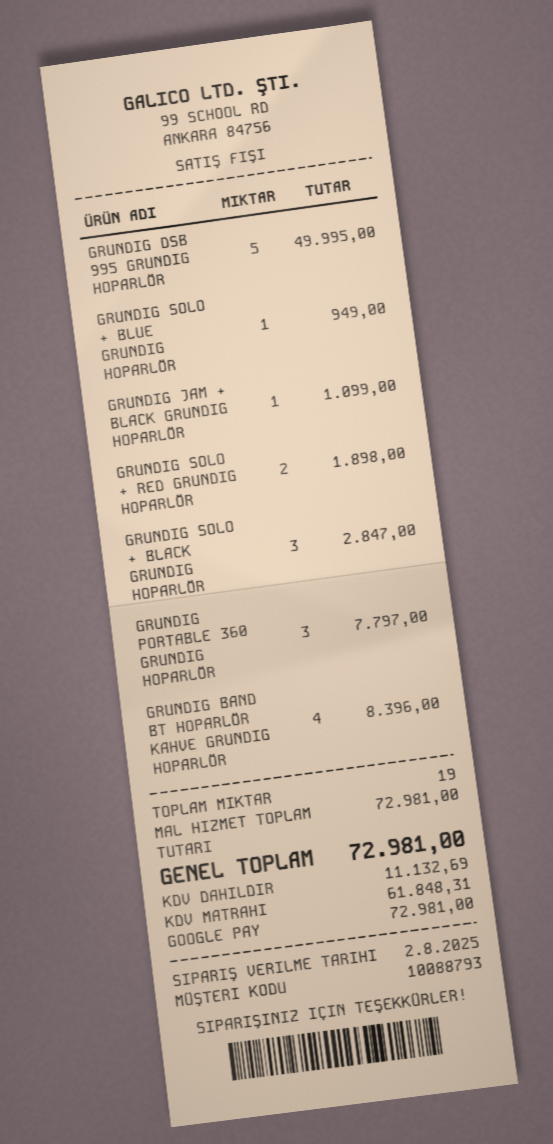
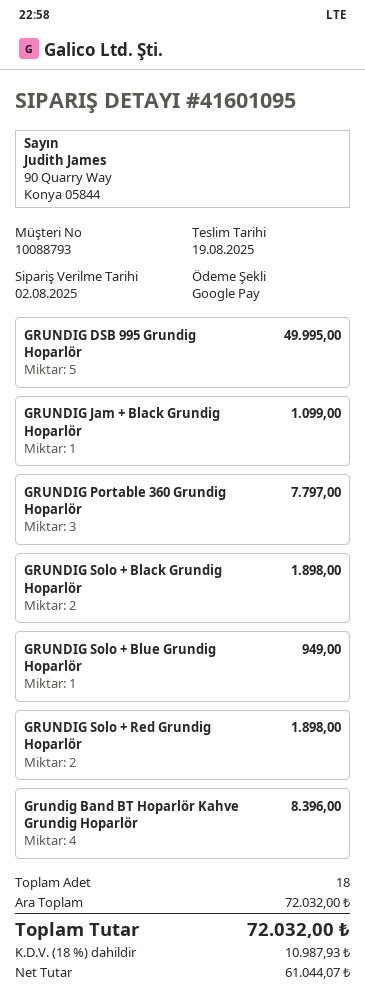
GRUNDIG SOLO + BLACK GRUNDIG HOPARLÖR: 3 for 2847.00 -> 2 for 1898.00
total quantity: 19 -> 18
subtotal: 72981.00 -> 72032.00
net: 61848.31 -> 61044.07
tax: 11132.69 -> 10987.93
total: 72981.00 -> 72032.00

